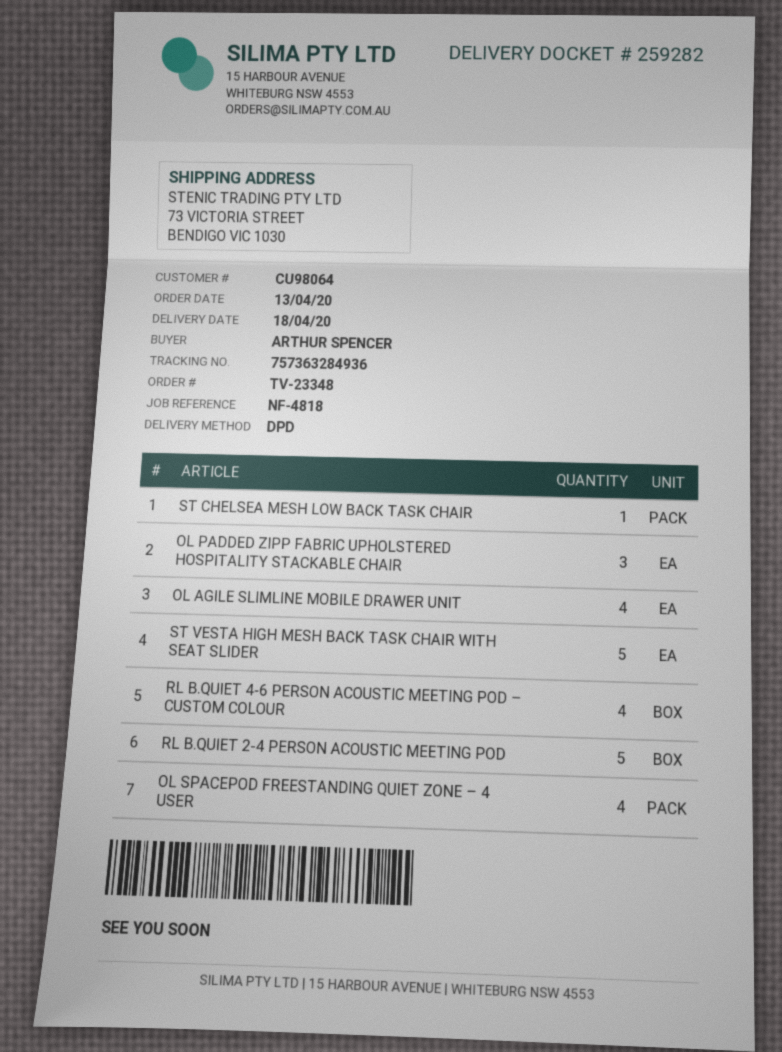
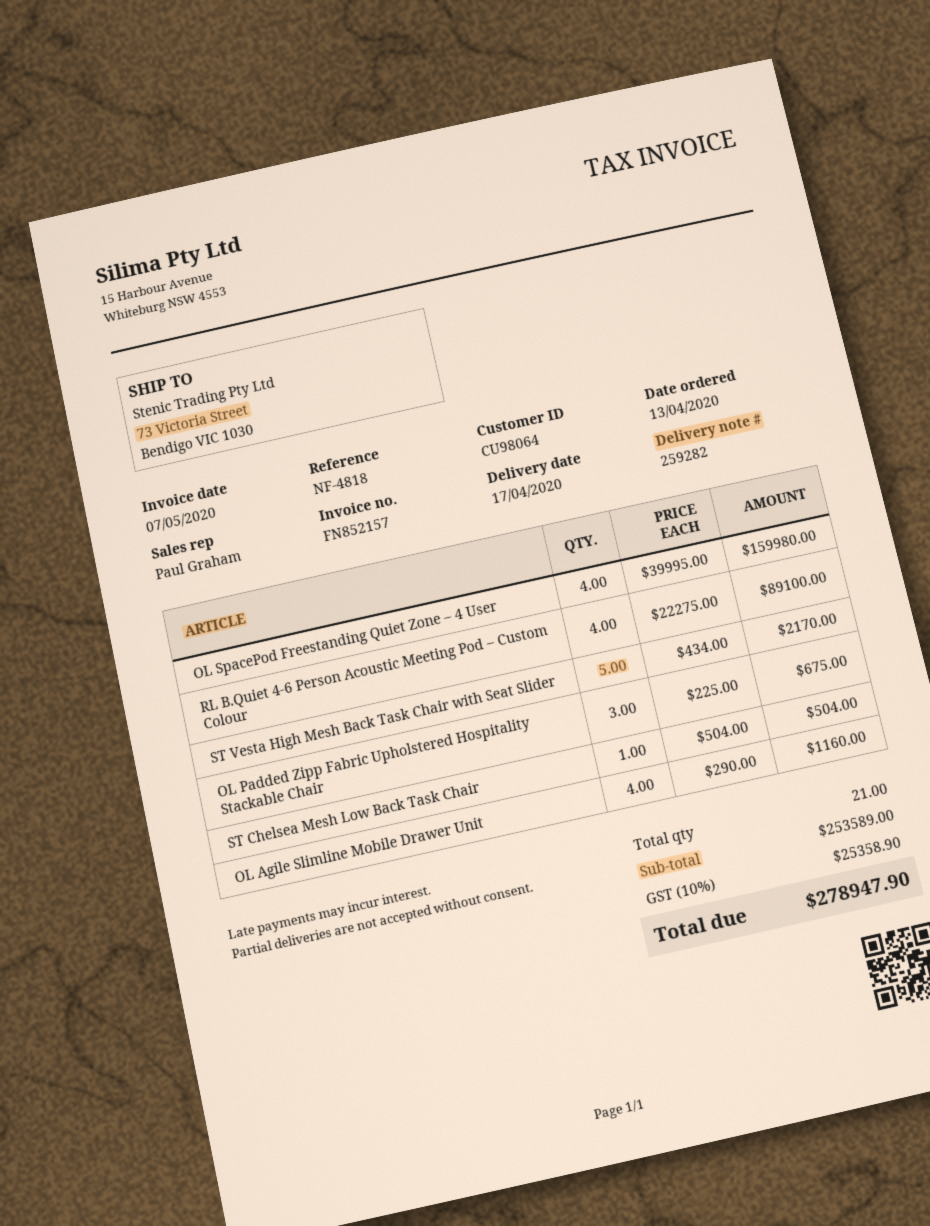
delivery date: 2020-04-18 -> 2020-04-17
RL B.QUIET 2-4 PERSON ACOUSTIC MEETING POD: 5 -> none

